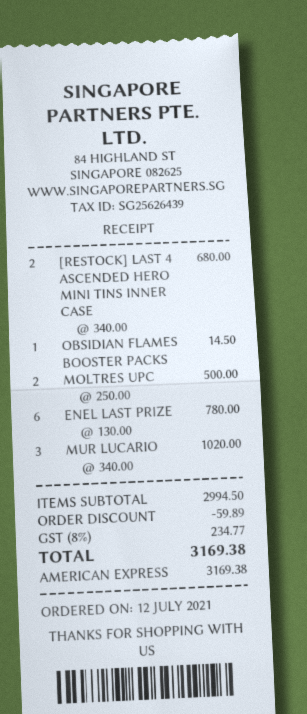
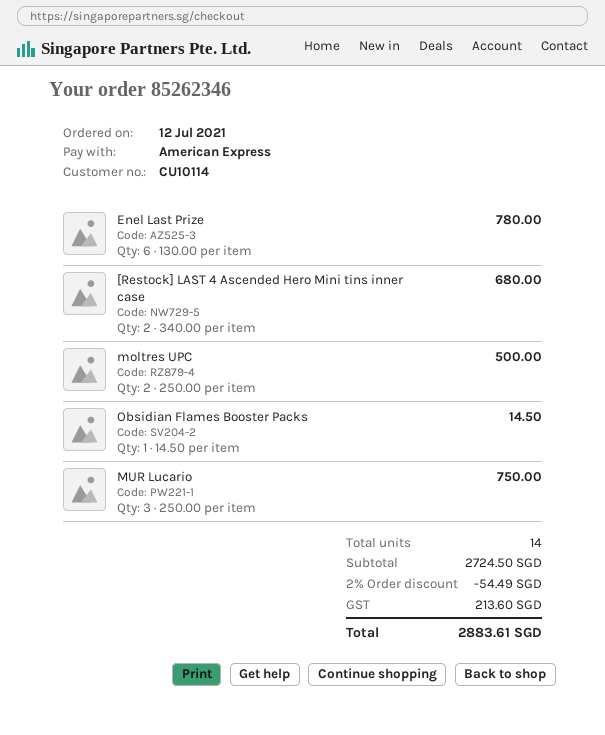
MUR LUCARIO: 3 x 340.00 = 1020.00 -> 3 x 250.00 = 750.00
subtotal: 2994.50 -> 2724.50
discount: 59.89 -> 54.49
tax: 234.77 -> 213.60
total: 3169.38 -> 2883.61

